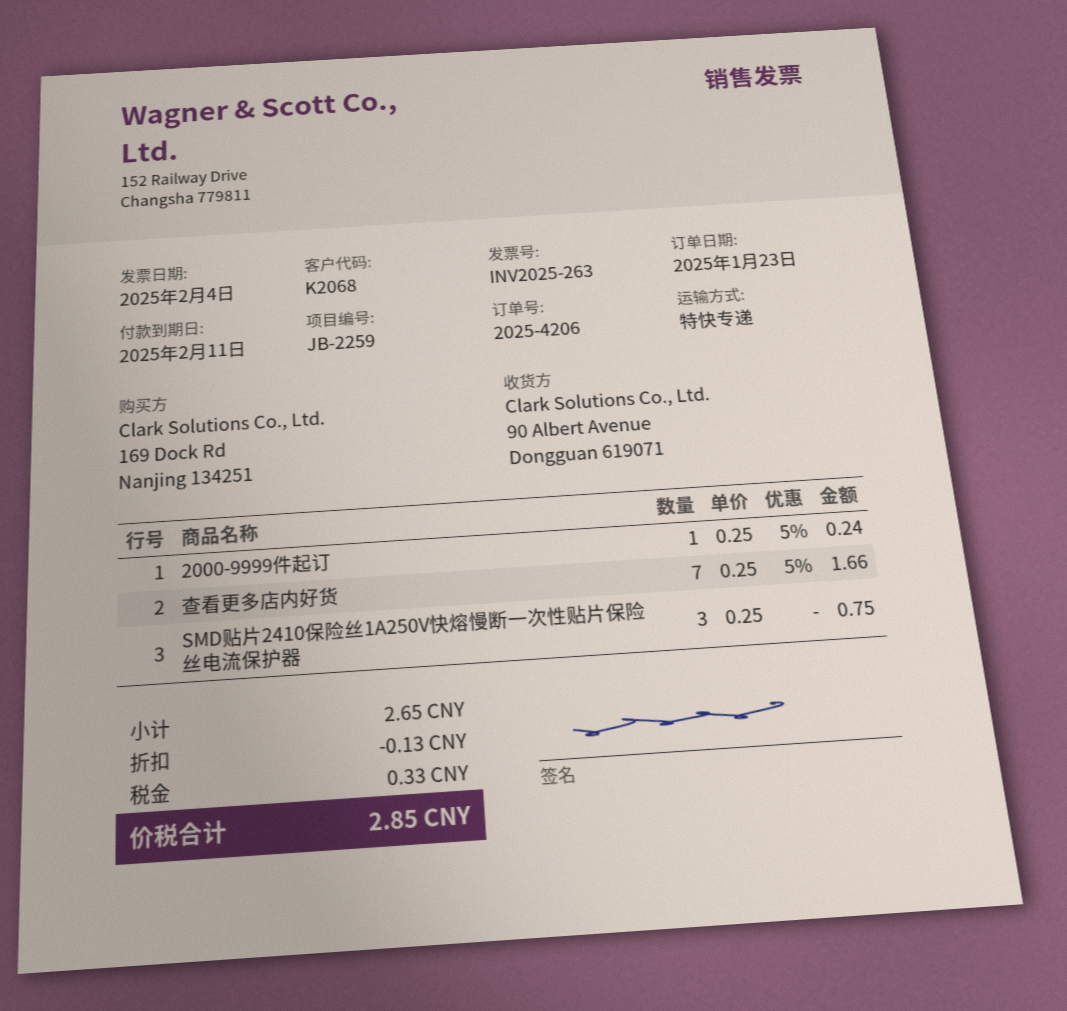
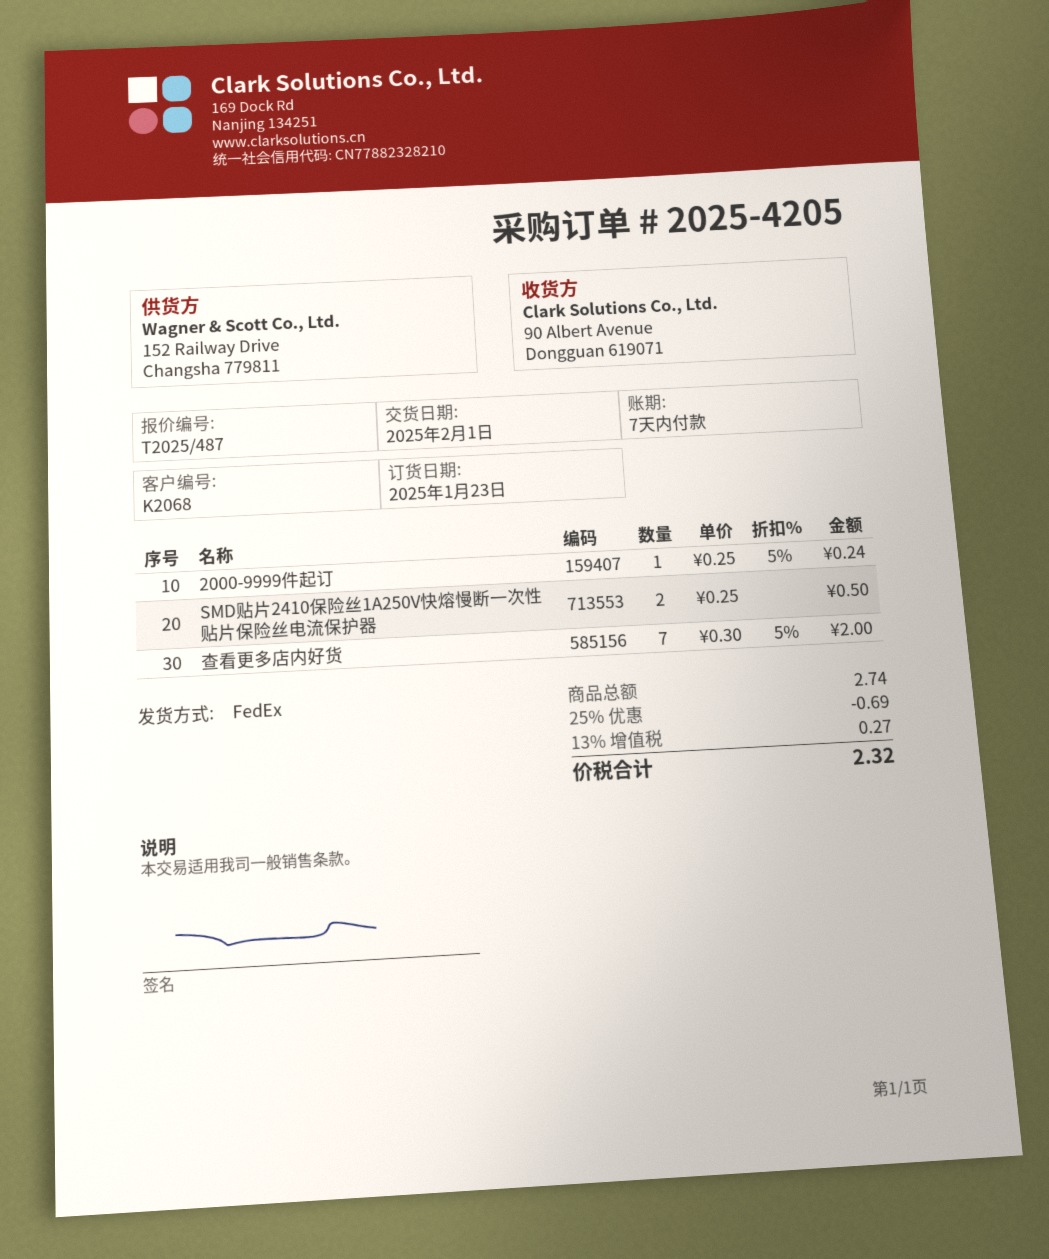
order number: 2025-4206 -> 2025-4205
shipping method: express -> FedEx
查看更多店内好货: 7 x 0.25 - 5% = 1.66 -> 7 x 0.30 - 5% = 2.00
SMD贴片2410保险丝1A250V快熔慢断一次性贴片保险丝电流保护器: 3 x 0.25 = 0.75 -> 2 x 0.25 = 0.50
subtotal: 2.65 -> 2.74
discount: 0.13 -> 0.69
tax: 0.33 -> 0.27
total: 2.85 -> 2.32

